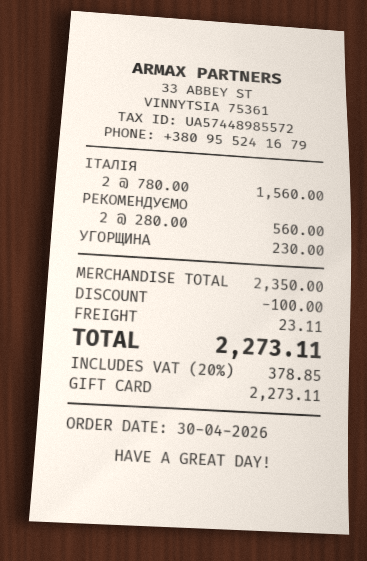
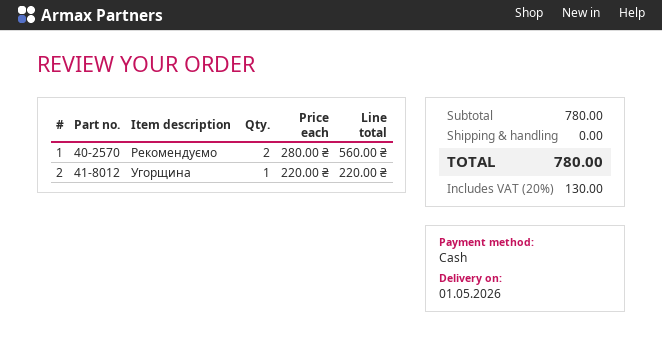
payment method: gift card -> cash
ІТАЛІЯ: 2 x 780.00 = 1560.00 -> none
УГОРЩИНА: 1 x 230.00 = 230.00 -> 1 x 220.00 = 220.00
subtotal: 2350.00 -> 780.00
discount: 100.00 -> none
shipping: 23.11 -> 0.00
tax: 20% = 378.85 -> 20% = 130.00
total: 2273.11 -> 780.00

